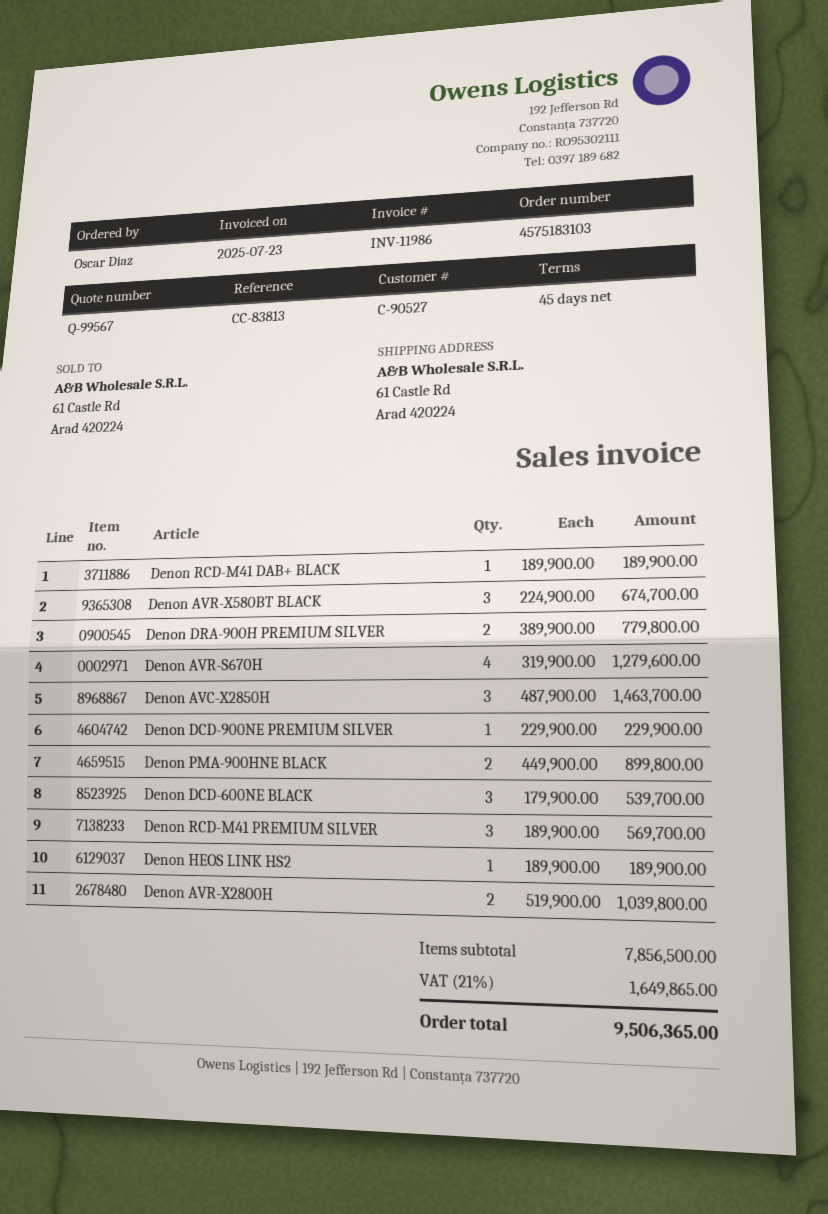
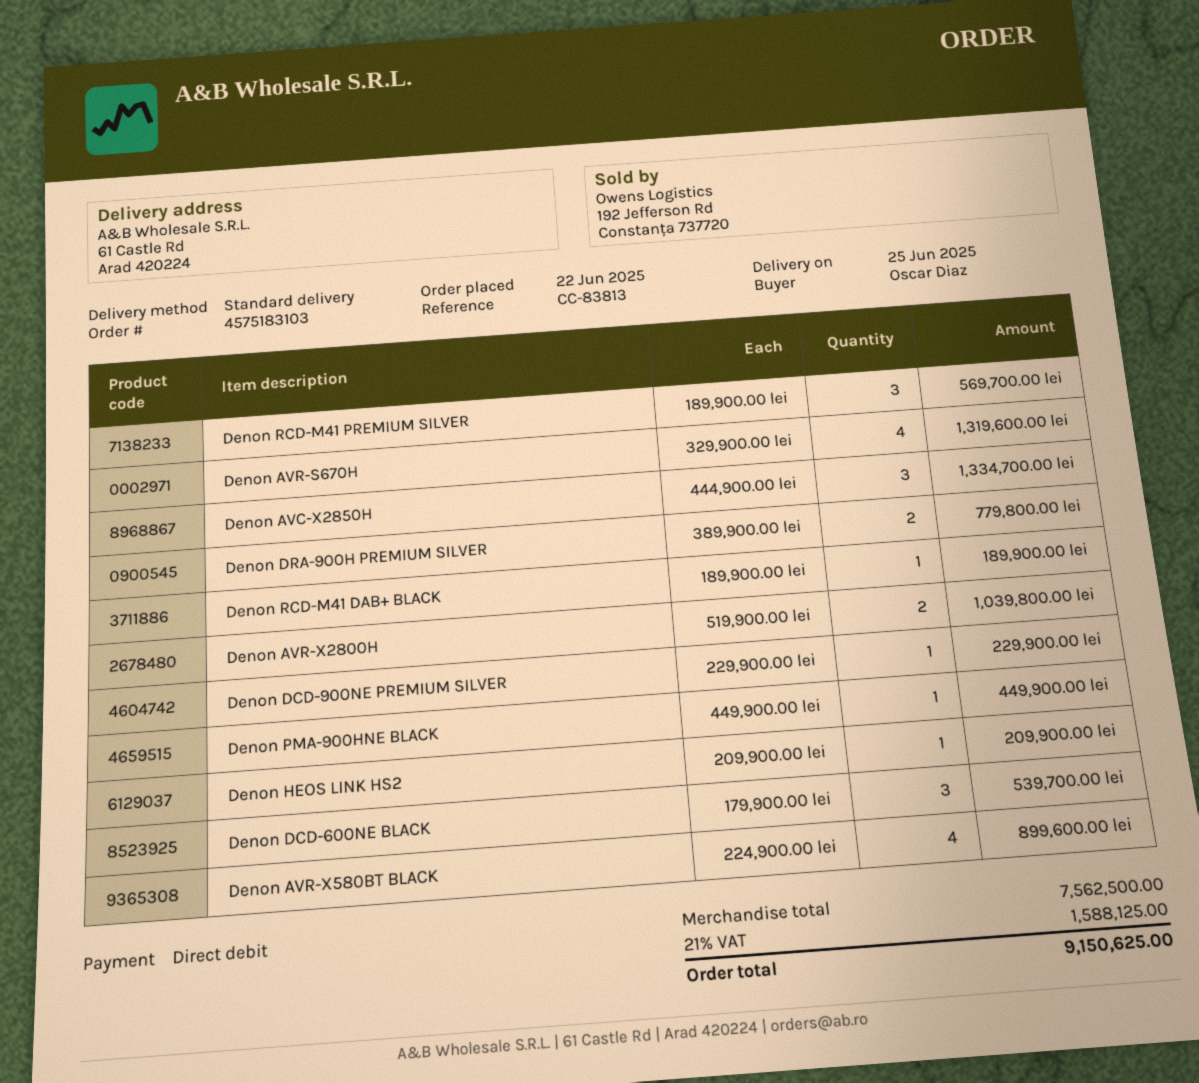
Denon AVR-X580BT BLACK: 3 x 224900.00 = 674700.00 -> 4 x 224900.00 = 899600.00
Denon AVR-S670H: 4 x 319900.00 = 1279600.00 -> 4 x 329900.00 = 1319600.00
Denon AVC-X2850H: 3 x 487900.00 = 1463700.00 -> 3 x 444900.00 = 1334700.00
Denon PMA-900HNE BLACK: 2 x 449900.00 = 899800.00 -> 1 x 449900.00 = 449900.00
Denon HEOS LINK HS2: 1 x 189900.00 = 189900.00 -> 1 x 209900.00 = 209900.00
subtotal: 7856500.00 -> 7562500.00
tax: 21% = 1649865.00 -> 21% = 1588125.00
total: 9506365.00 -> 9150625.00

